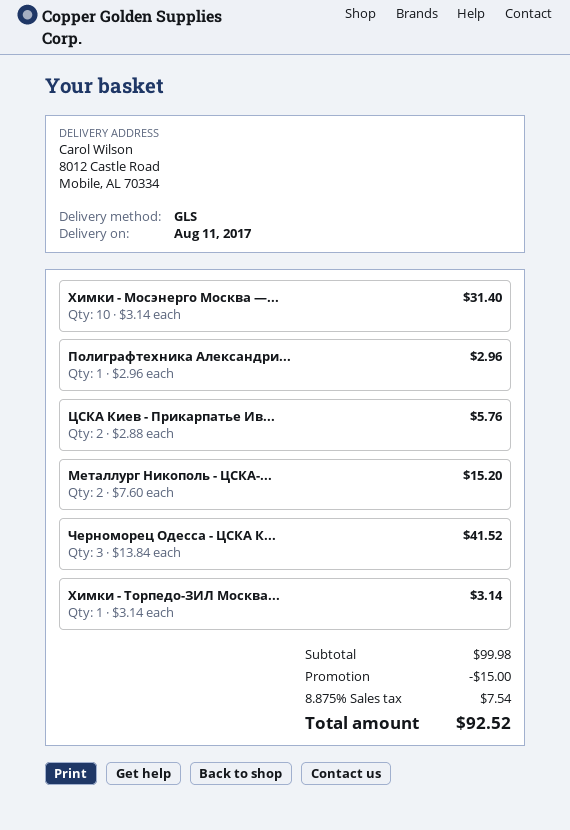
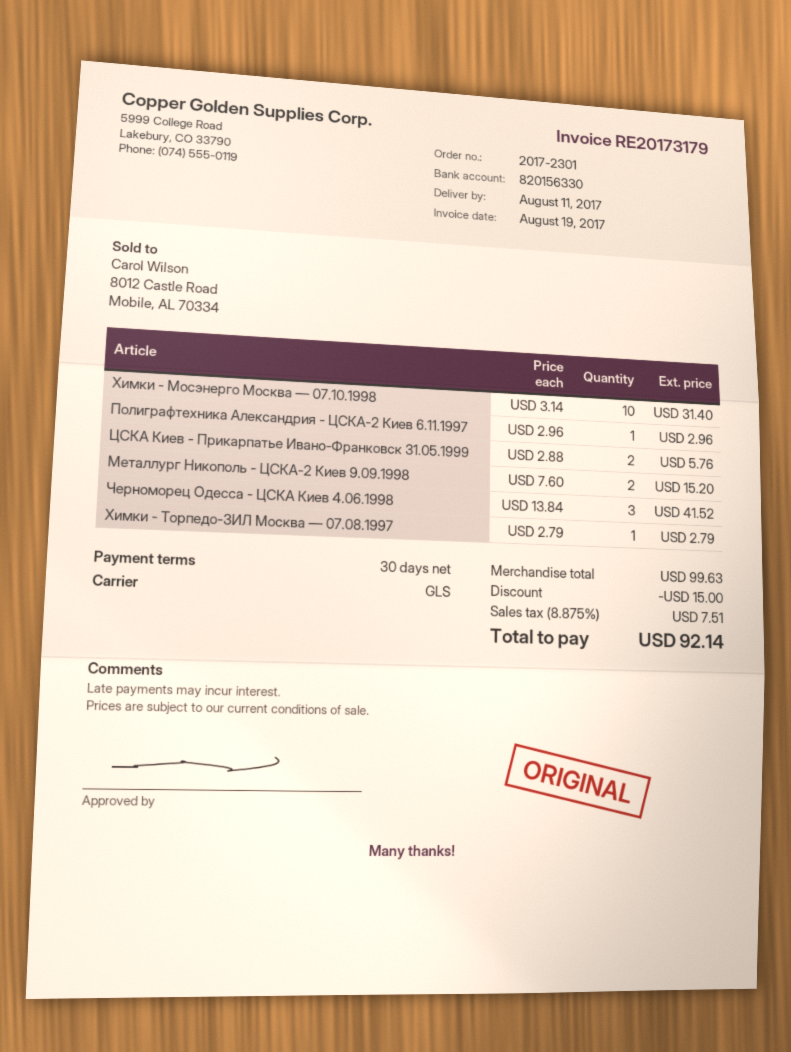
Химки - Торпедо-ЗИЛ Москва...: 1 x 3.14 = 3.14 -> 1 x 2.79 = 2.79
subtotal: 99.98 -> 99.63
tax: 8.875% = 7.54 -> 8.875% = 7.51
total: 92.52 -> 92.14

